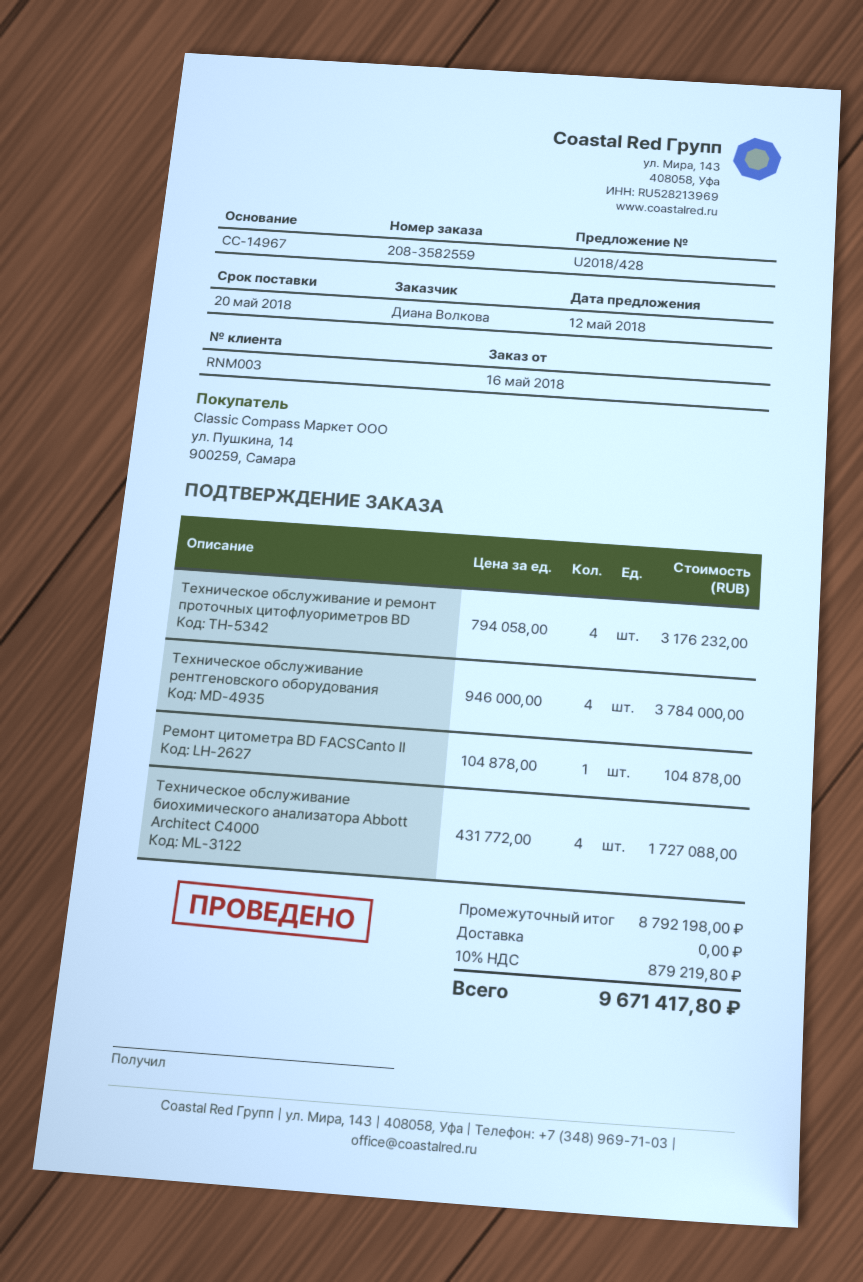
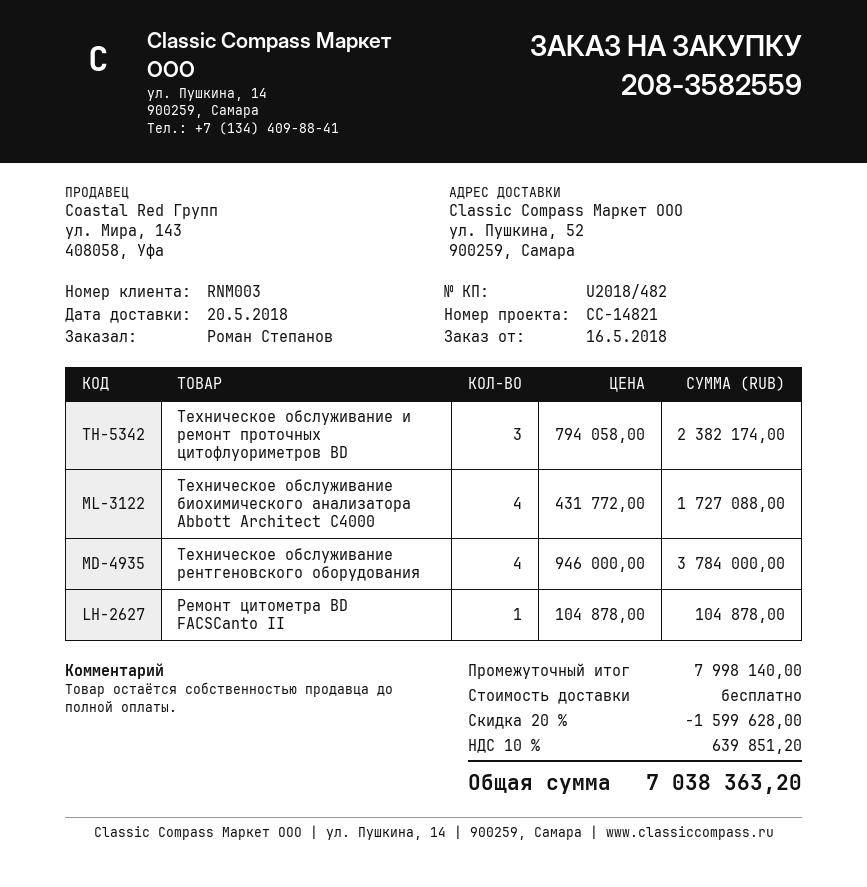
quote number: U2018/428 -> U2018/482
reference: CC-14967 -> CC-14821
ordered by: Диана Волкова -> Роман Степанов
Техническое обслуживание и ремонт проточных цитофлуориметров BD: 4 x 794058.00 = 3176232.00 -> 3 x 794058.00 = 2382174.00
subtotal: 8792198.00 -> 7998140.00
discount: none -> 20% = 1599628.00
tax: 10% = 879219.80 -> 10% = 639851.20
total: 9671417.80 -> 7038363.20

